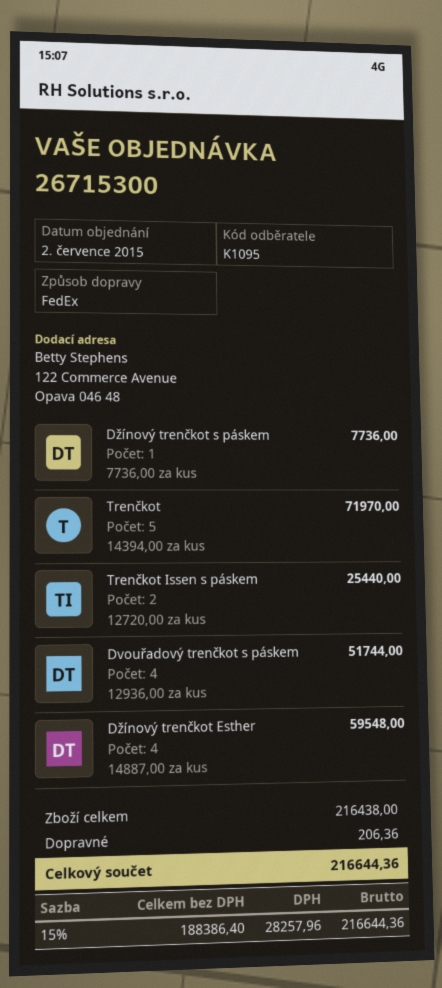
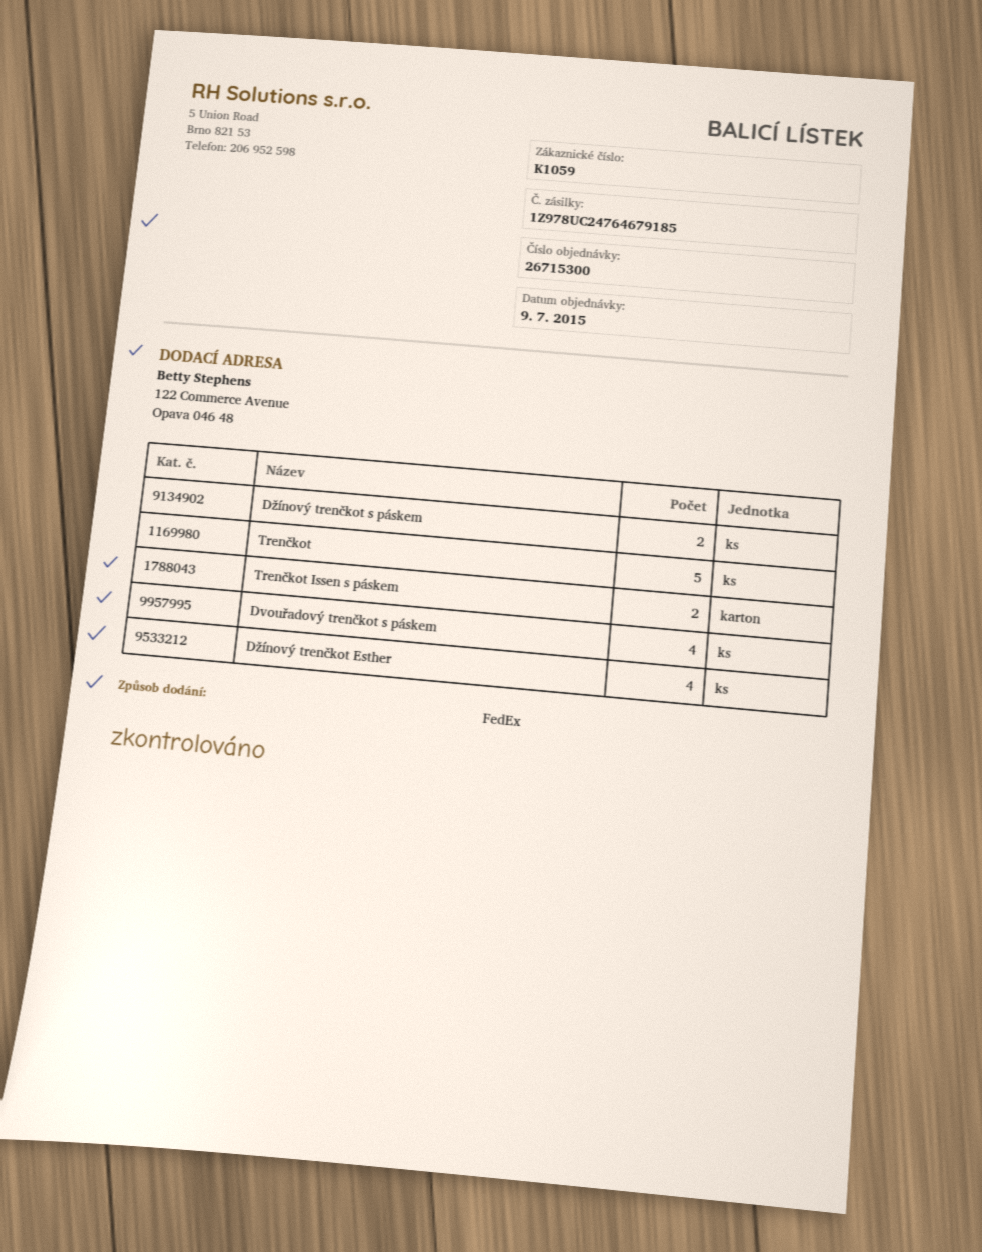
order date: 2015-07-02 -> 2015-07-09
customer number: K1095 -> K1059
Džínový trenčkot s páskem: 1 -> 2

